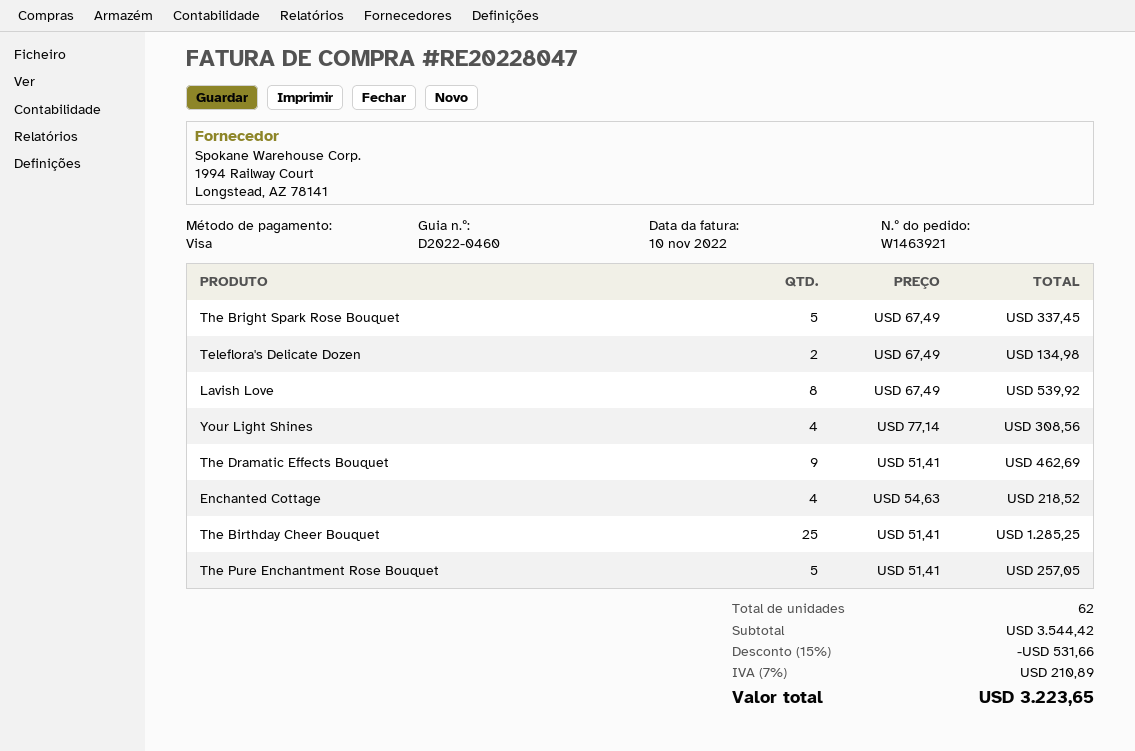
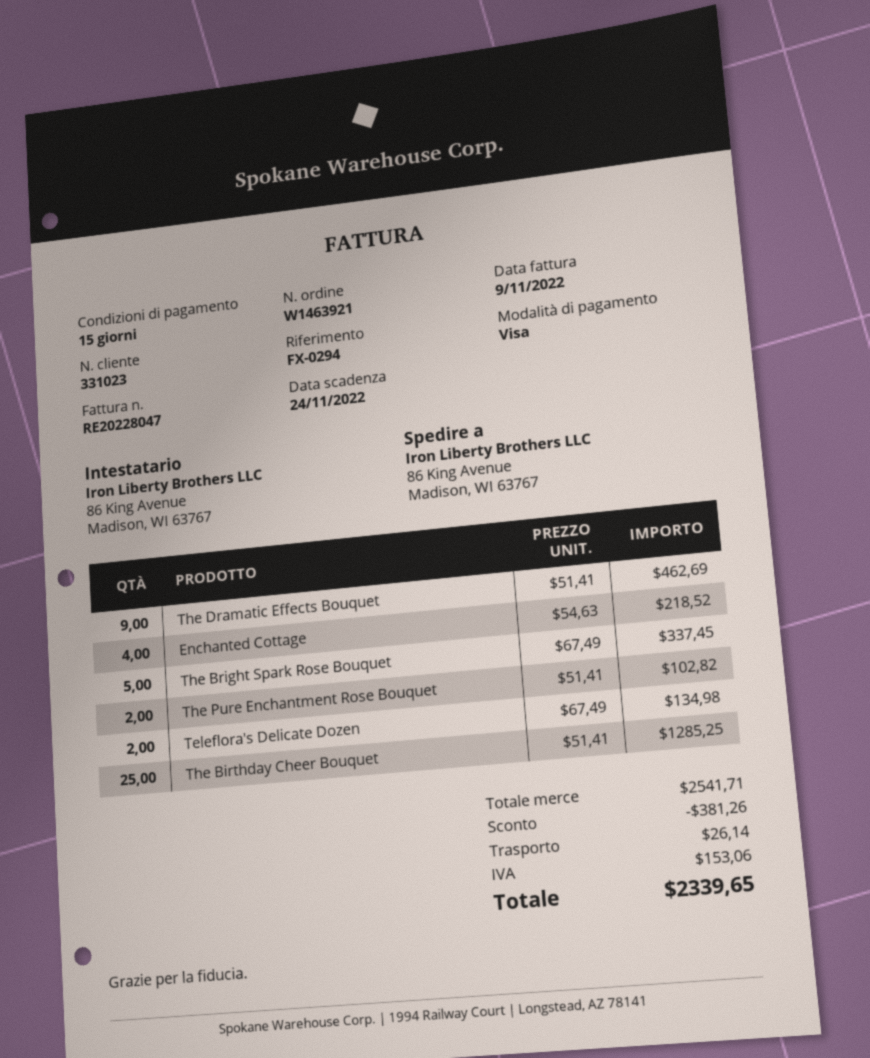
invoice date: 2022-11-10 -> 2022-11-09
Lavish Love: 8 x 67.49 = 539.92 -> none
Your Light Shines: 4 x 77.14 = 308.56 -> none
The Pure Enchantment Rose Bouquet: 5 x 51.41 = 257.05 -> 2 x 51.41 = 102.82
subtotal: 3544.42 -> 2541.71
discount: 531.66 -> 381.26
shipping: none -> 26.14
tax: 210.89 -> 153.06
total: 3223.65 -> 2339.65

